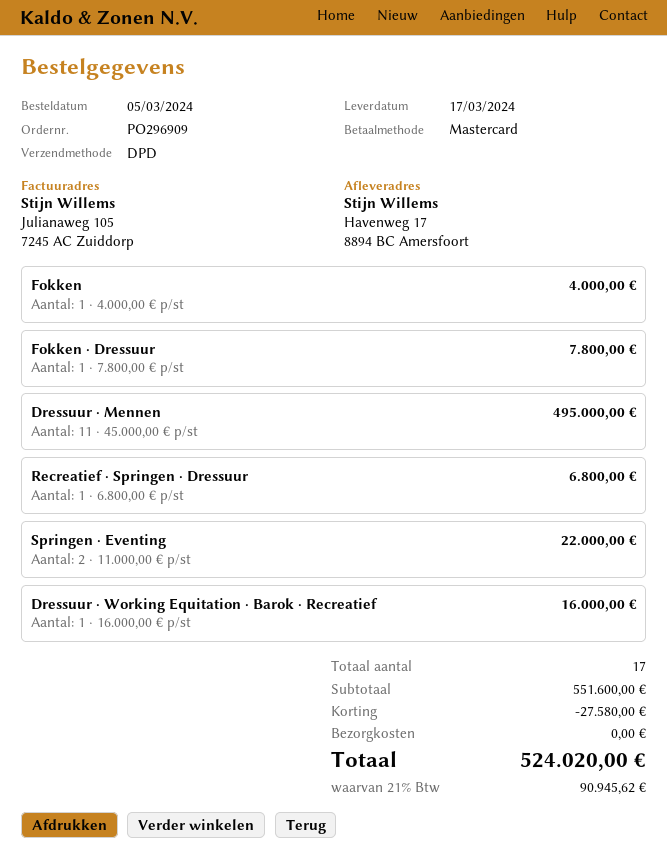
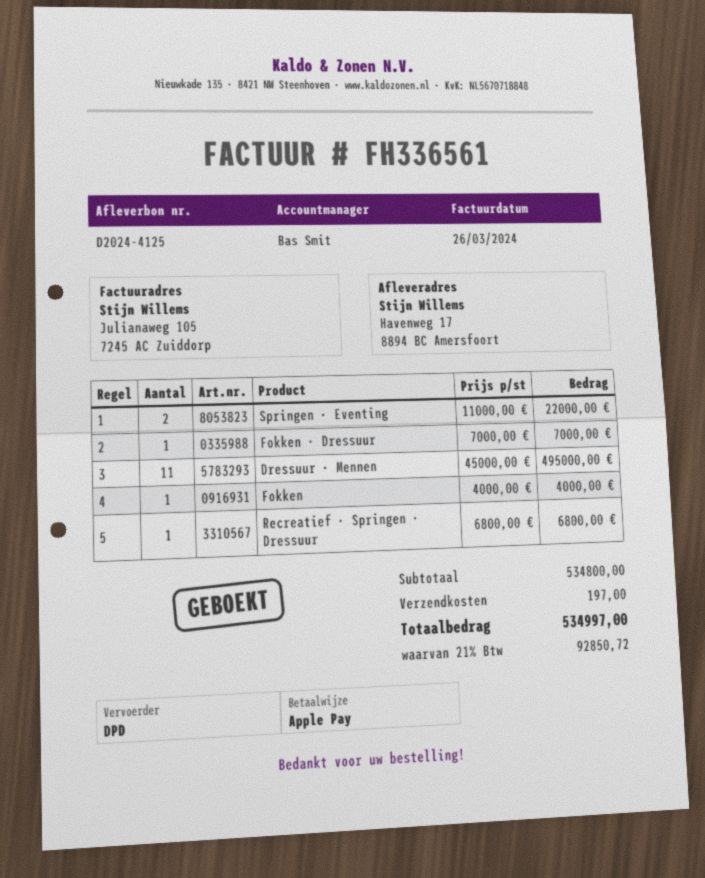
payment method: Mastercard -> Apple Pay
Fokken · Dressuur: 1 x 7800.00 = 7800.00 -> 1 x 7000.00 = 7000.00
Dressuur · Working Equitation · Barok · Recreatief: 1 x 16000.00 = 16000.00 -> none
subtotal: 551600.00 -> 534800.00
discount: 27580.00 -> none
shipping: 0.00 -> 197.00
tax: 21% = 90945.62 -> 21% = 92850.72
total: 524020.00 -> 534997.00

